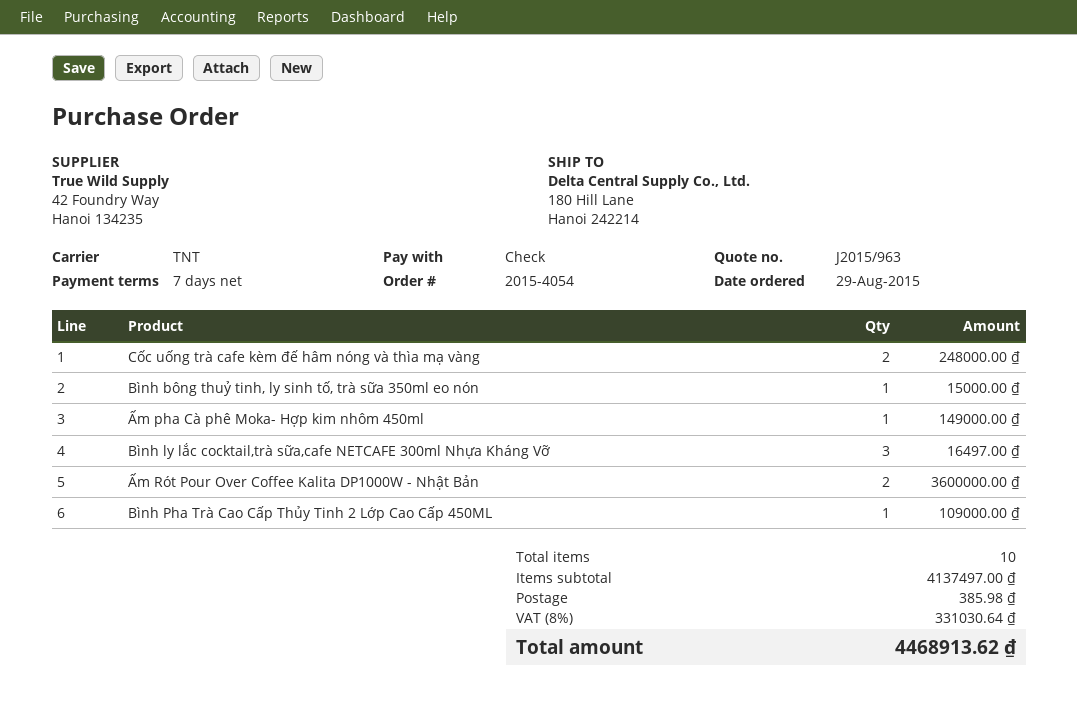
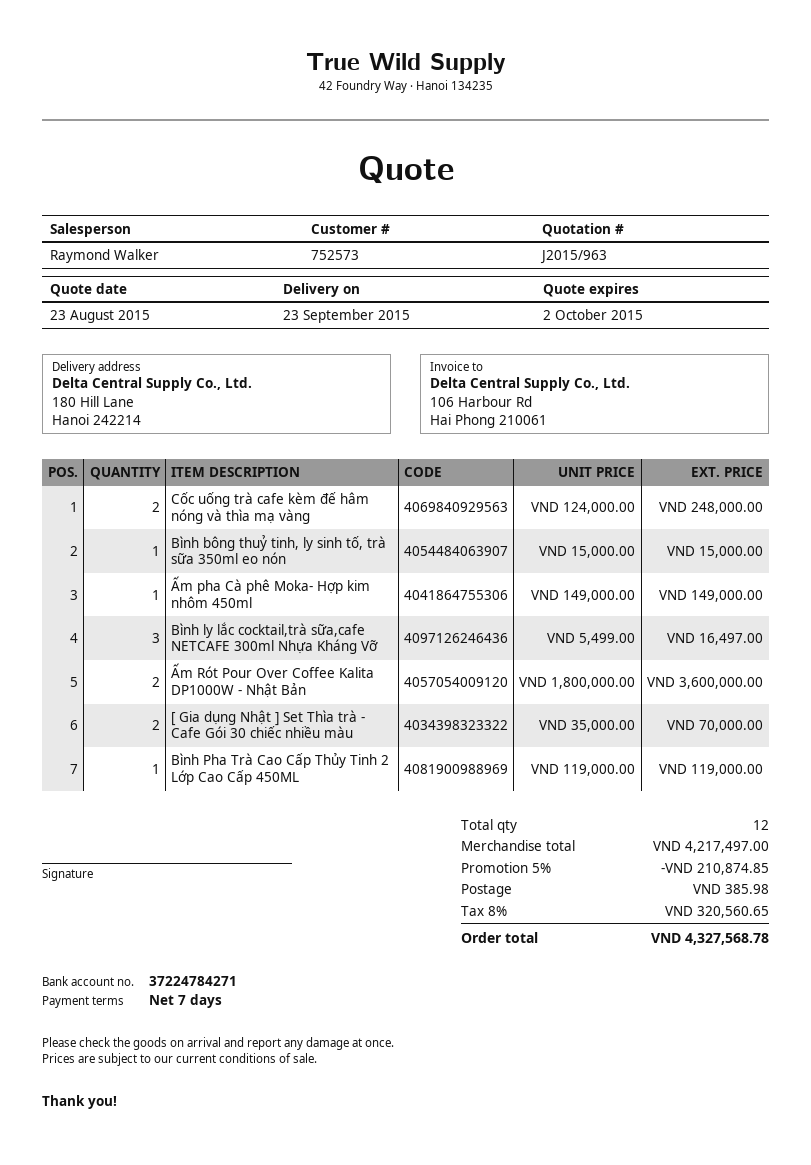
Bình Pha Trà Cao Cấp Thủy Tinh 2 Lớp Cao Cấp 450ML: 1 for 109000.00 -> 1 for 119000.00
[ Gia dụng Nhật ] Set Thìa trà - Cafe Gói 30 chiếc nhiều màu: none -> 2 for 70000.00
total quantity: 10 -> 12
subtotal: 4137497.00 -> 4217497.00
discount: none -> 5% = 210874.85
tax: 8% = 331030.64 -> 8% = 320560.65
total: 4468913.62 -> 4327568.78

